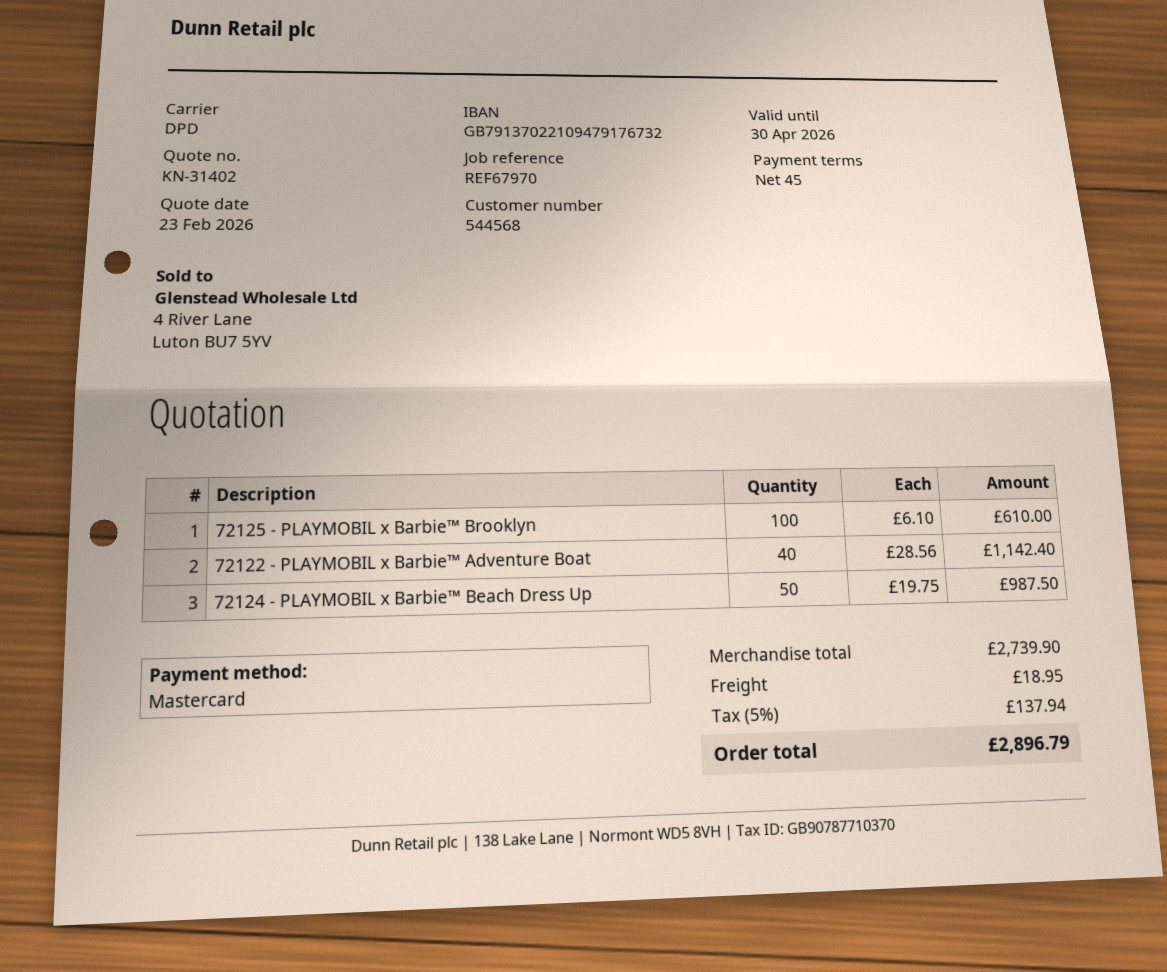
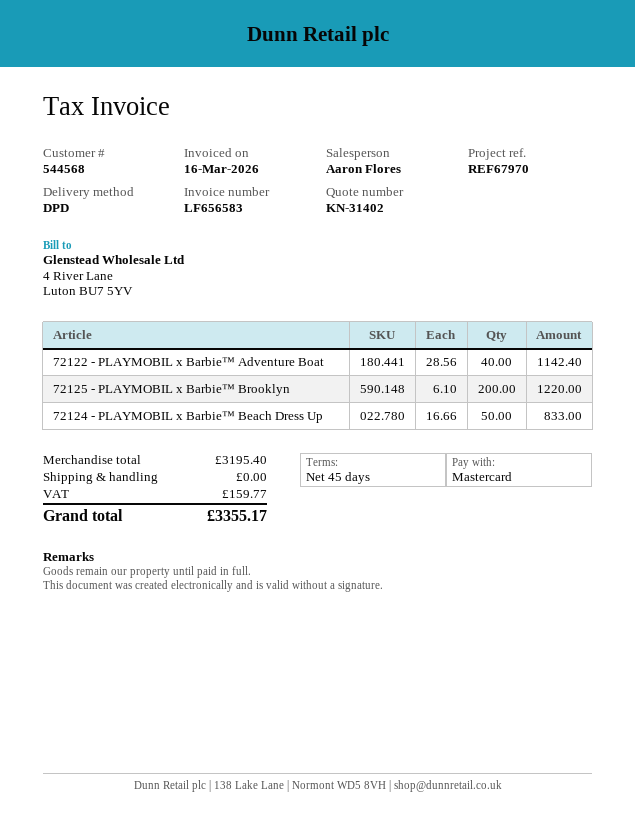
72125 - PLAYMOBIL x Barbie™ Brooklyn: 100 x 6.10 = 610.00 -> 200 x 6.10 = 1220.00
72124 - PLAYMOBIL x Barbie™ Beach Dress Up: 50 x 19.75 = 987.50 -> 50 x 16.66 = 833.00
subtotal: 2739.90 -> 3195.40
shipping: 18.95 -> 0.00
tax: 137.94 -> 159.77
total: 2896.79 -> 3355.17

